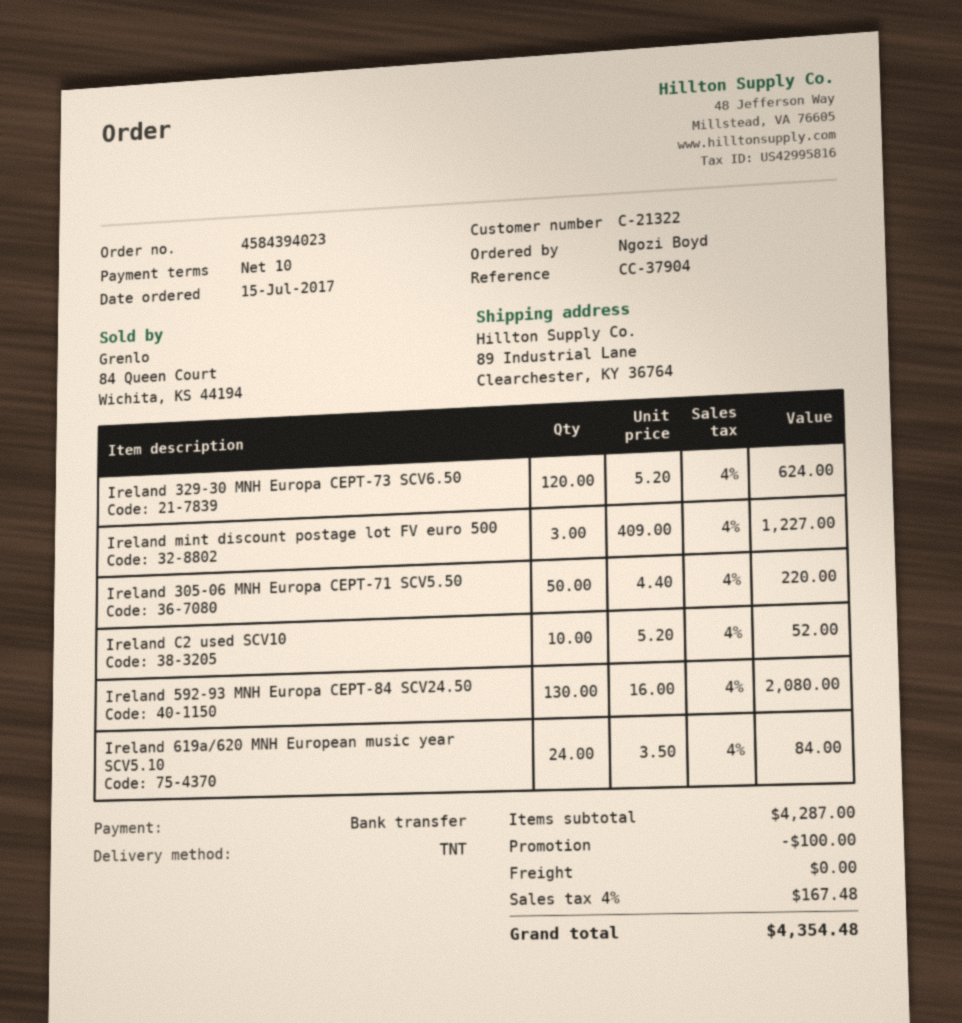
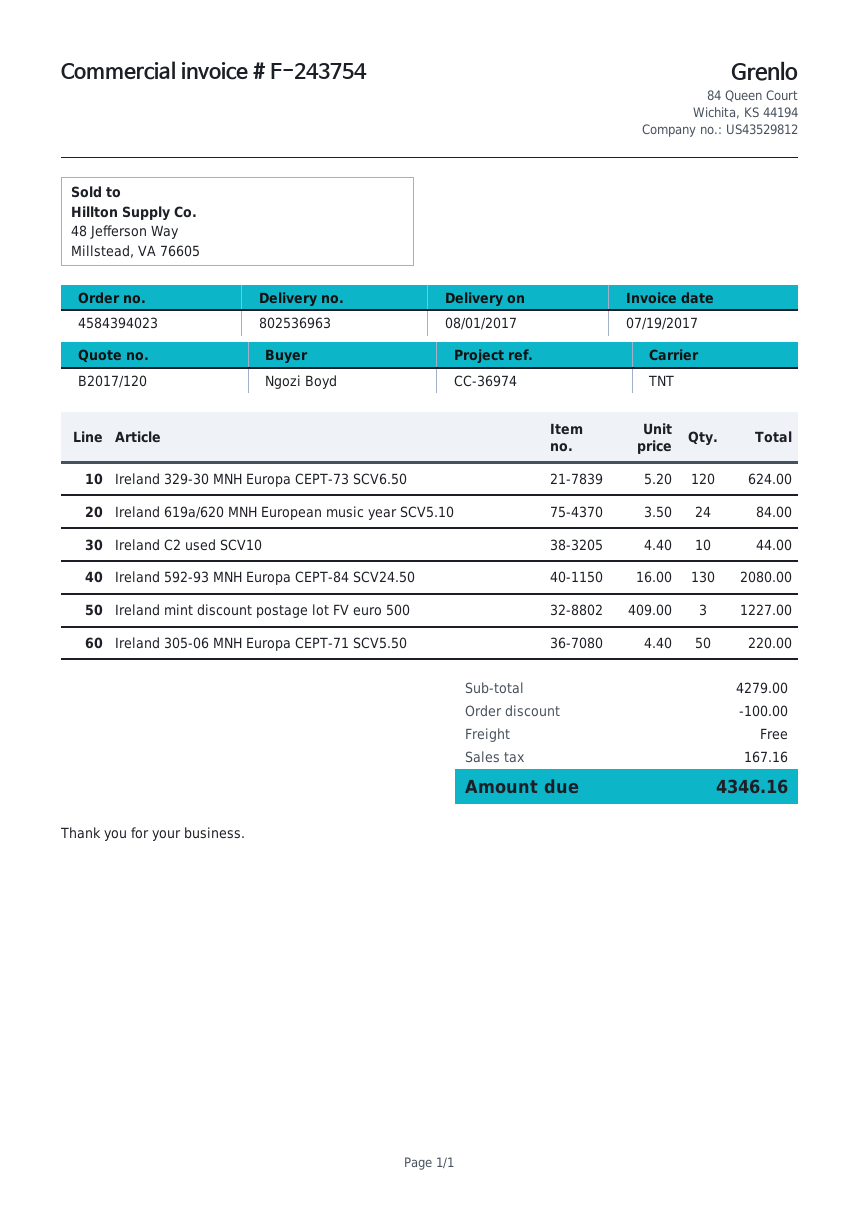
reference: CC-37904 -> CC-36974
Ireland C2 used SCV10: 10 x 5.20 = 52.00 -> 10 x 4.40 = 44.00
subtotal: 4287.00 -> 4279.00
tax: 167.48 -> 167.16
total: 4354.48 -> 4346.16

